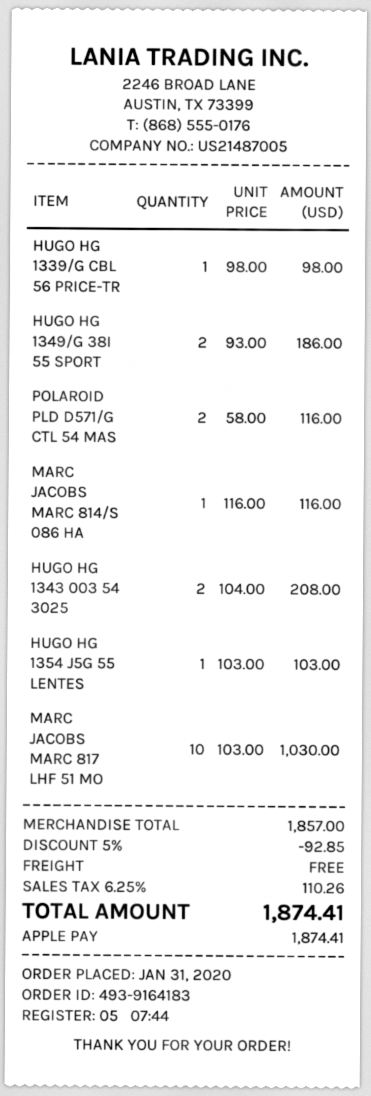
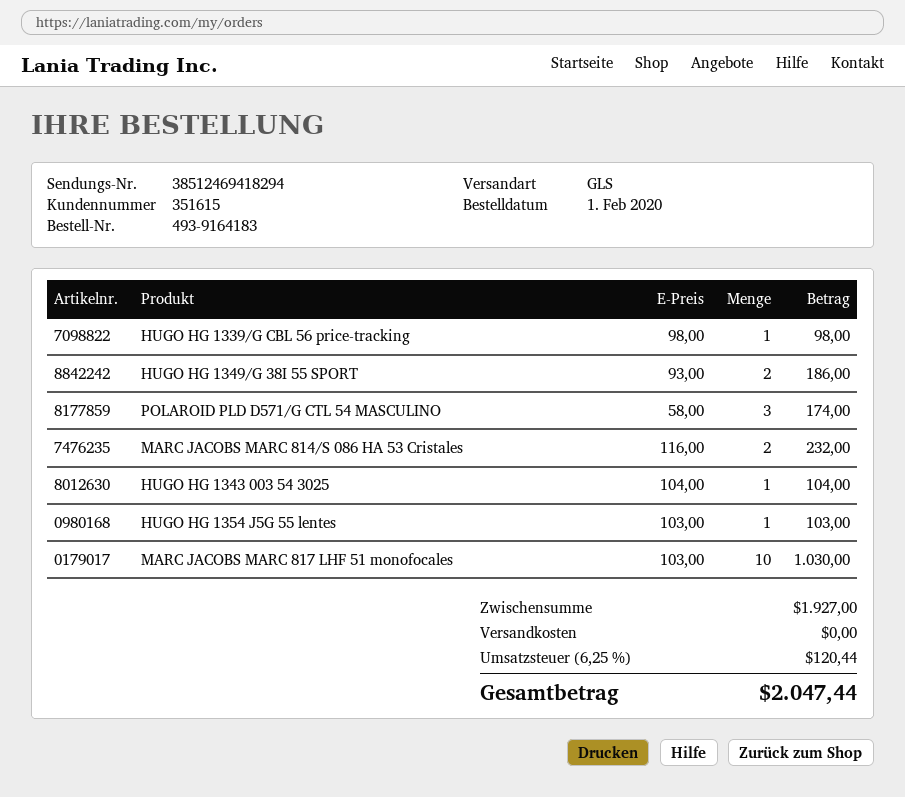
order date: 2020-01-31 -> 2020-02-01
POLAROID PLD D571/G CTL 54 MAS: 2 x 58.00 = 116.00 -> 3 x 58.00 = 174.00
MARC JACOBS MARC 814/S 086 HA: 1 x 116.00 = 116.00 -> 2 x 116.00 = 232.00
HUGO HG 1343 003 54 3025: 2 x 104.00 = 208.00 -> 1 x 104.00 = 104.00
subtotal: 1857.00 -> 1927.00
discount: 5% = 92.85 -> none
tax: 6.25% = 110.26 -> 6.25% = 120.44
total: 1874.41 -> 2047.44

